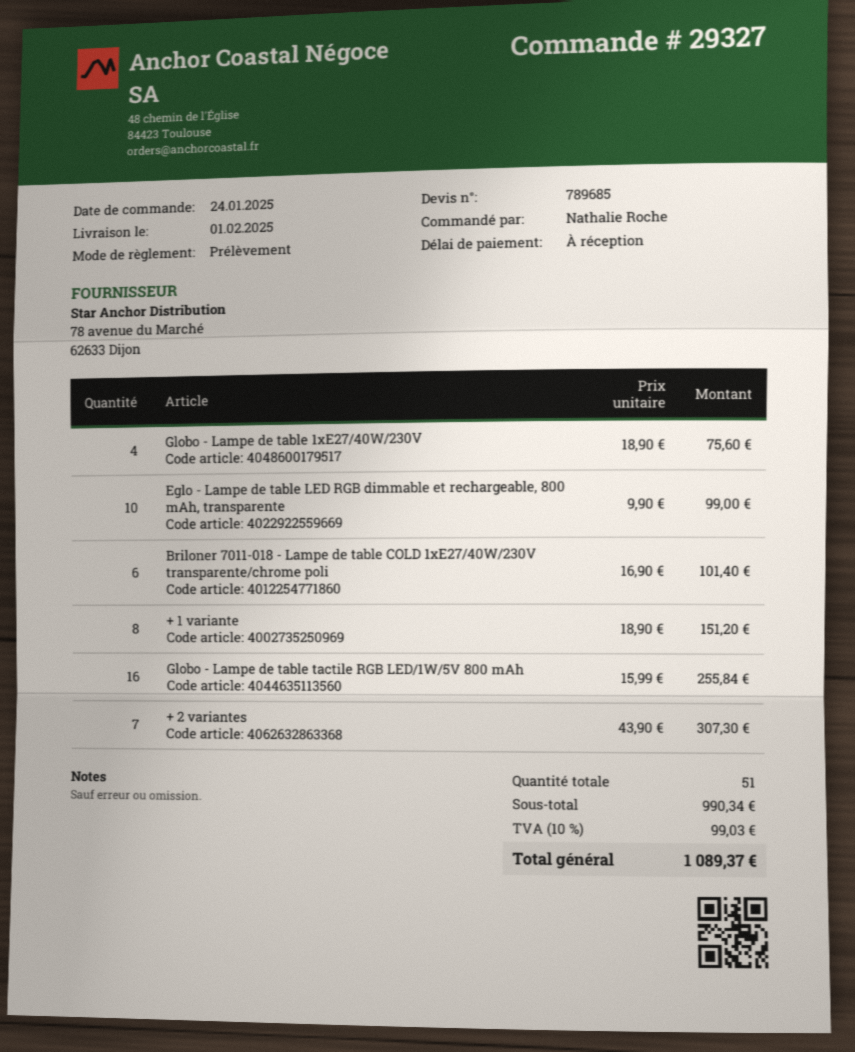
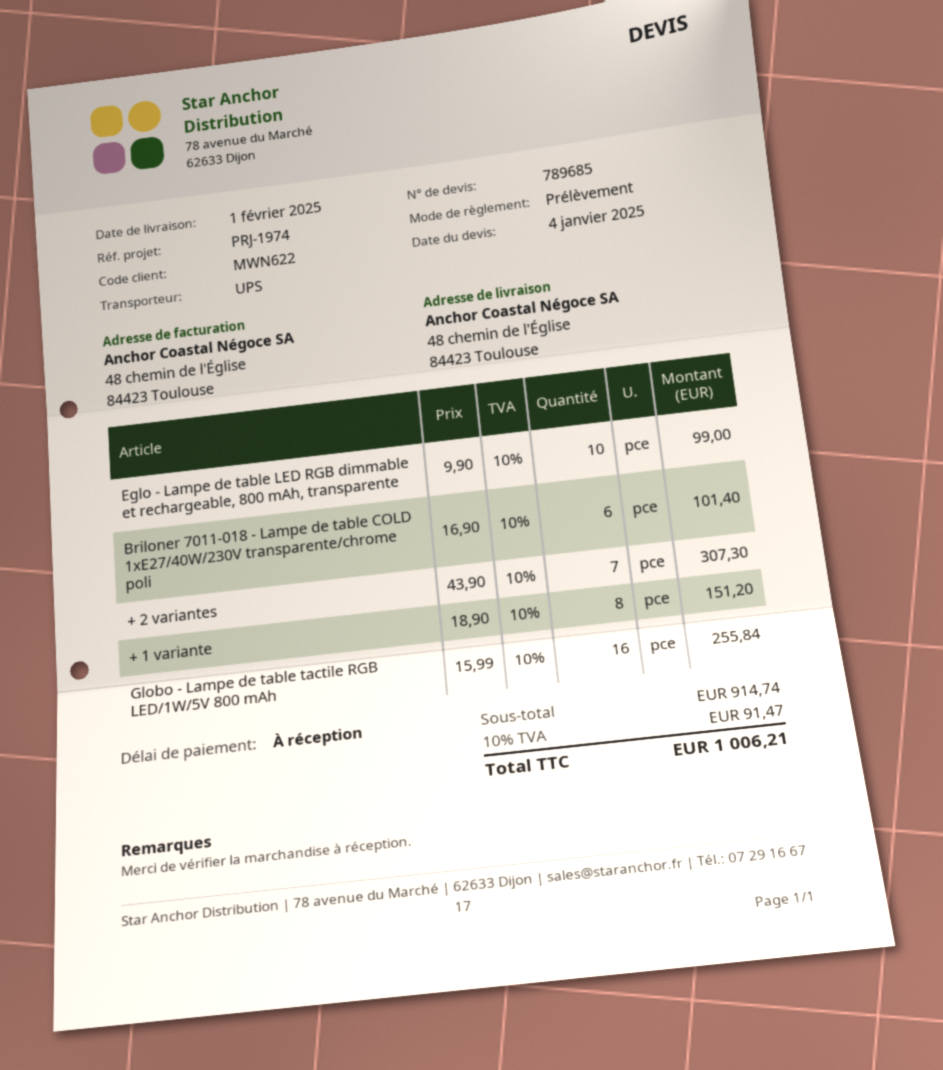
Globo - Lampe de table 1xE27/40W/230V: 4 x 18.90 = 75.60 -> none
subtotal: 990.34 -> 914.74
tax: 10% = 99.03 -> 10% = 91.47
total: 1089.37 -> 1006.21

